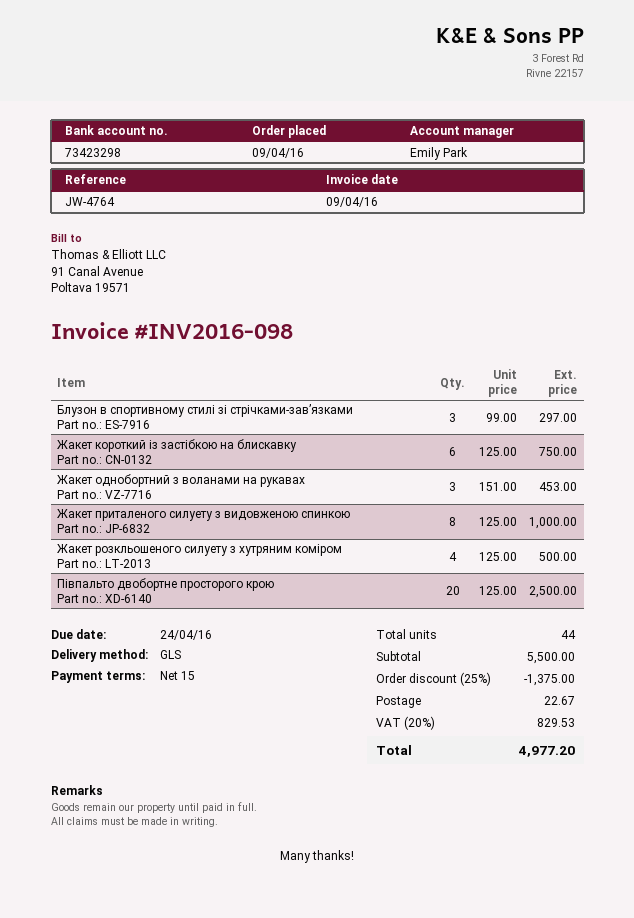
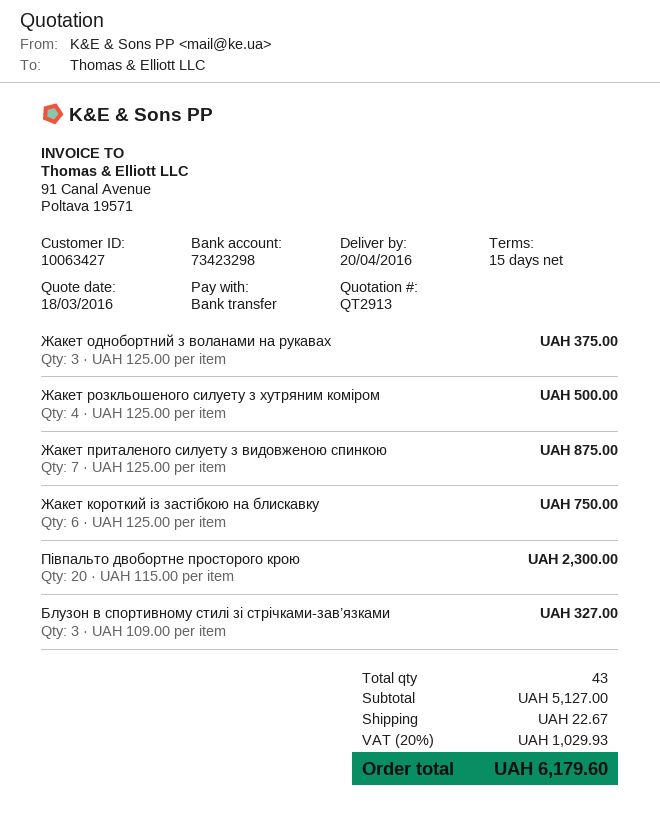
Блузон в спортивному стилі зі стрічками-зав’язками: 3 x 99.00 = 297.00 -> 3 x 109.00 = 327.00
Жакет однобортний з воланами на рукавах: 3 x 151.00 = 453.00 -> 3 x 125.00 = 375.00
Жакет приталеного силуету з видовженою спинкою: 8 x 125.00 = 1000.00 -> 7 x 125.00 = 875.00
Півпальто двобортне просторого крою: 20 x 125.00 = 2500.00 -> 20 x 115.00 = 2300.00
total quantity: 44 -> 43
subtotal: 5500.00 -> 5127.00
discount: 25% = 1375.00 -> none
tax: 20% = 829.53 -> 20% = 1029.93
total: 4977.20 -> 6179.60

